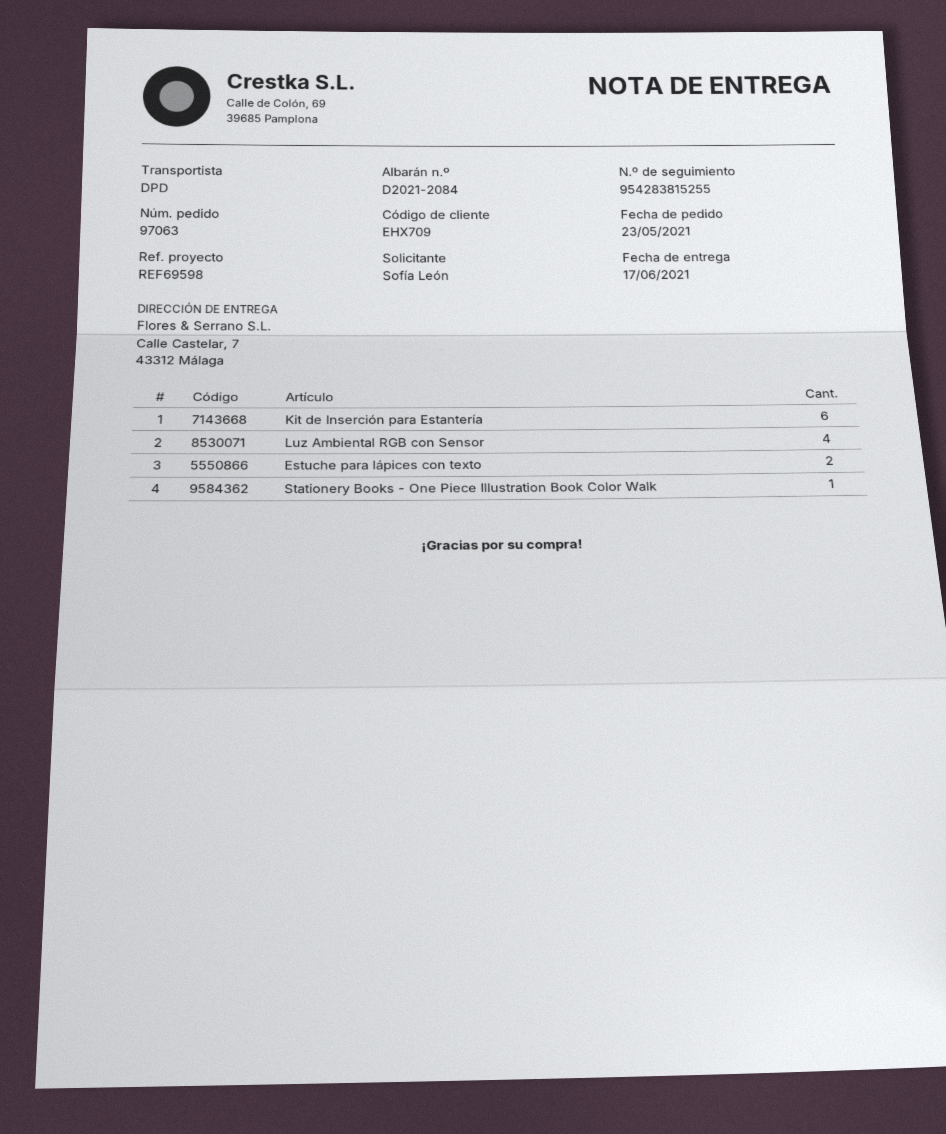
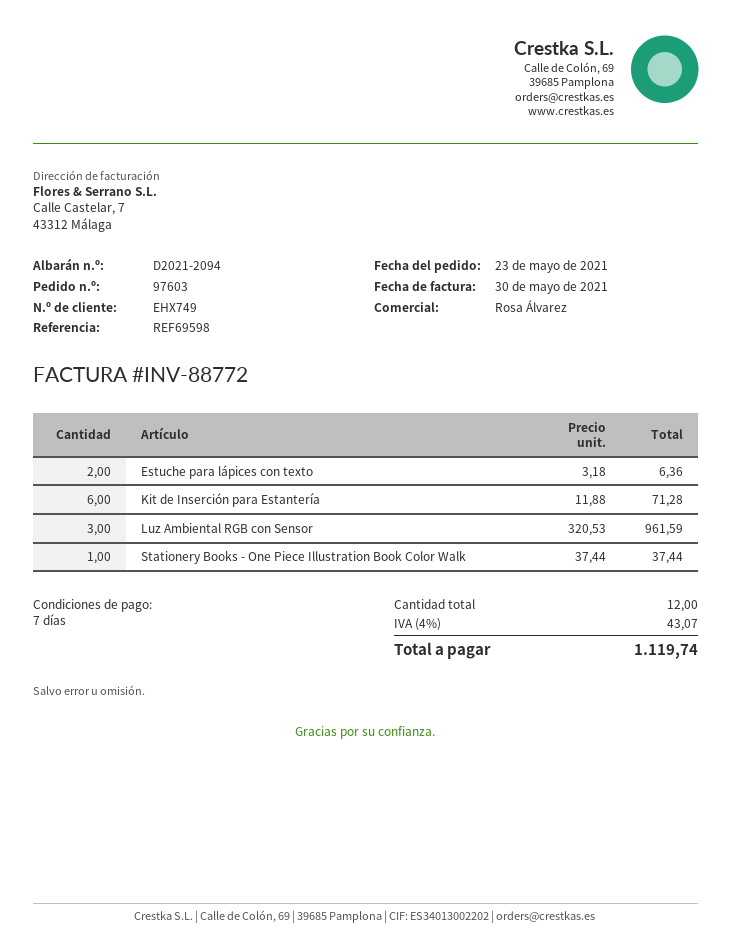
order number: 97063 -> 97603
delivery note number: D2021-2084 -> D2021-2094
customer number: EHX709 -> EHX749
Luz Ambiental RGB con Sensor: 4 -> 3

